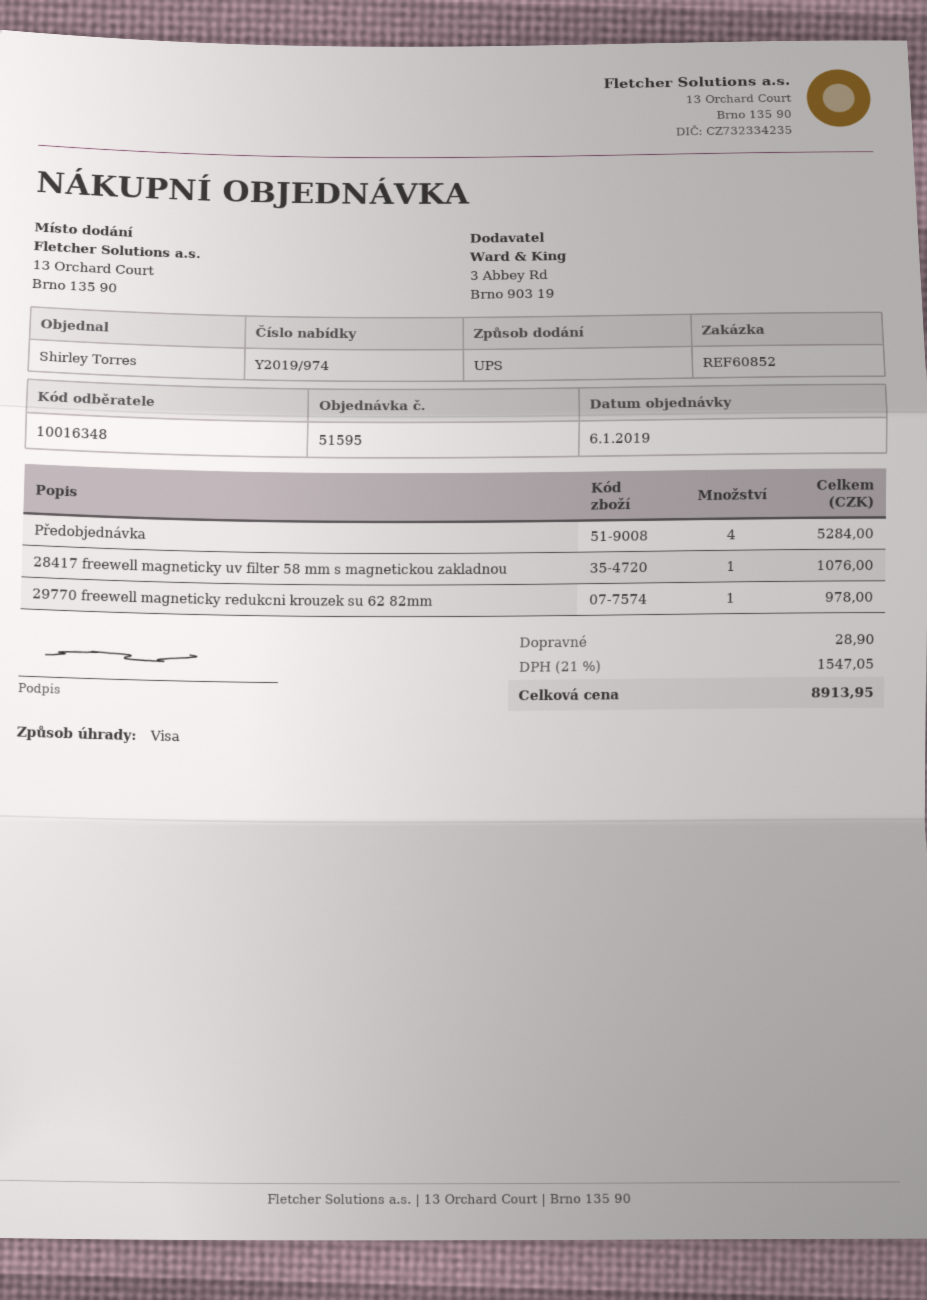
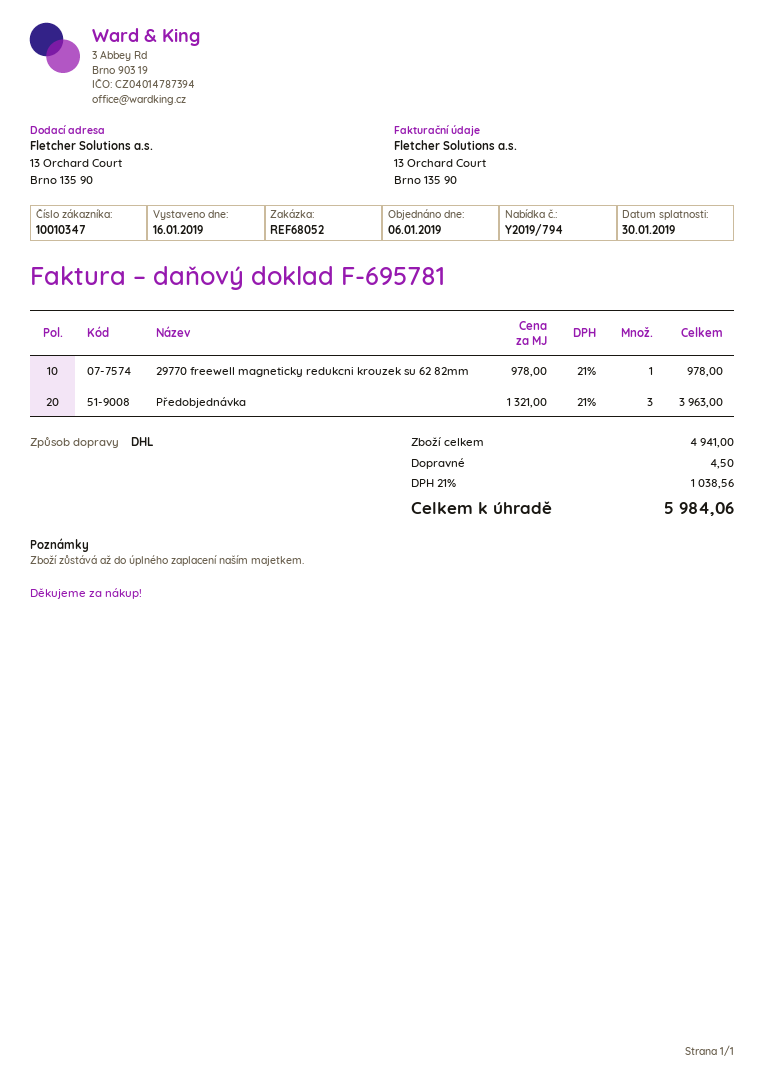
quote number: Y2019/974 -> Y2019/794
customer number: 10016348 -> 10010347
reference: REF60852 -> REF68052
shipping method: UPS -> DHL
Předobjednávka: 4 for 5284.00 -> 3 for 3963.00
28417 freewell magneticky uv filter 58 mm s magnetickou zakladnou: 1 for 1076.00 -> none
shipping: 28.90 -> 4.50
tax: 21% = 1547.05 -> 21% = 1038.56
total: 8913.95 -> 5984.06

